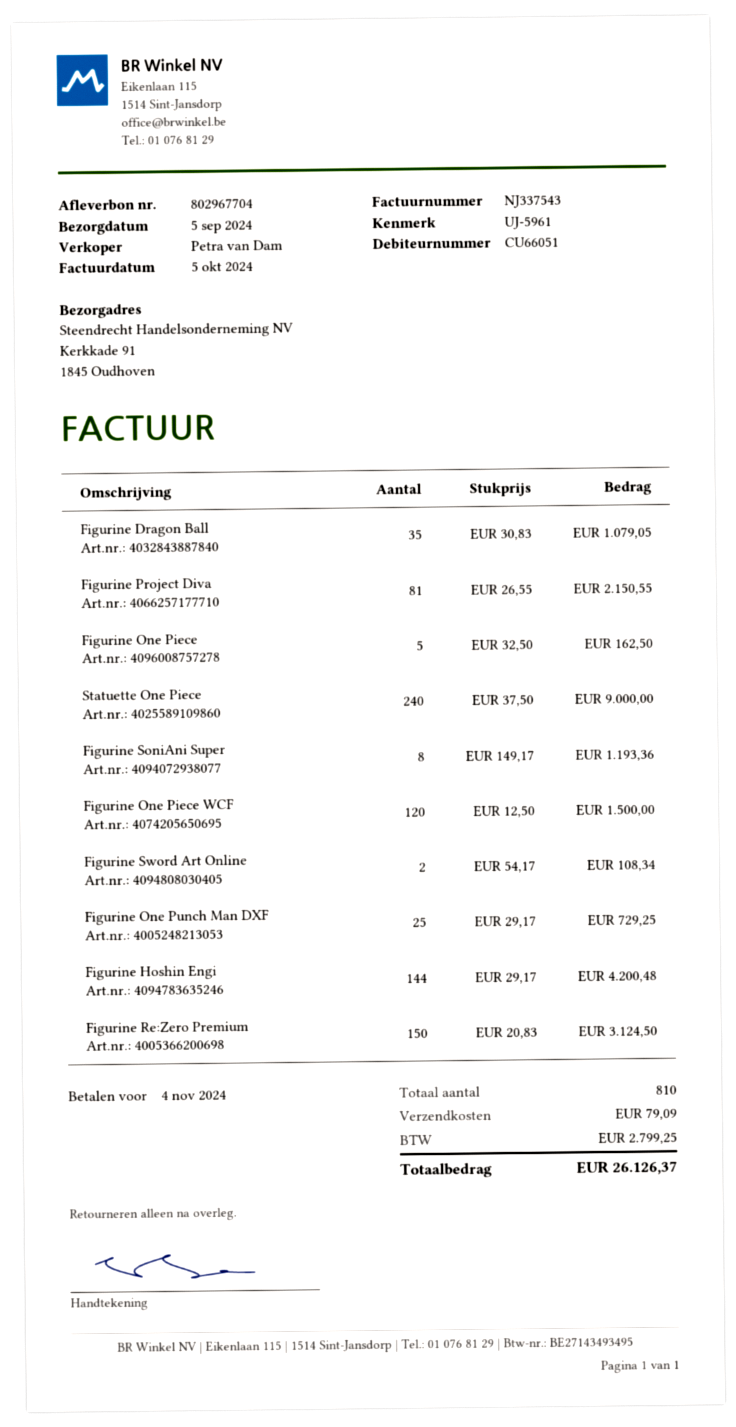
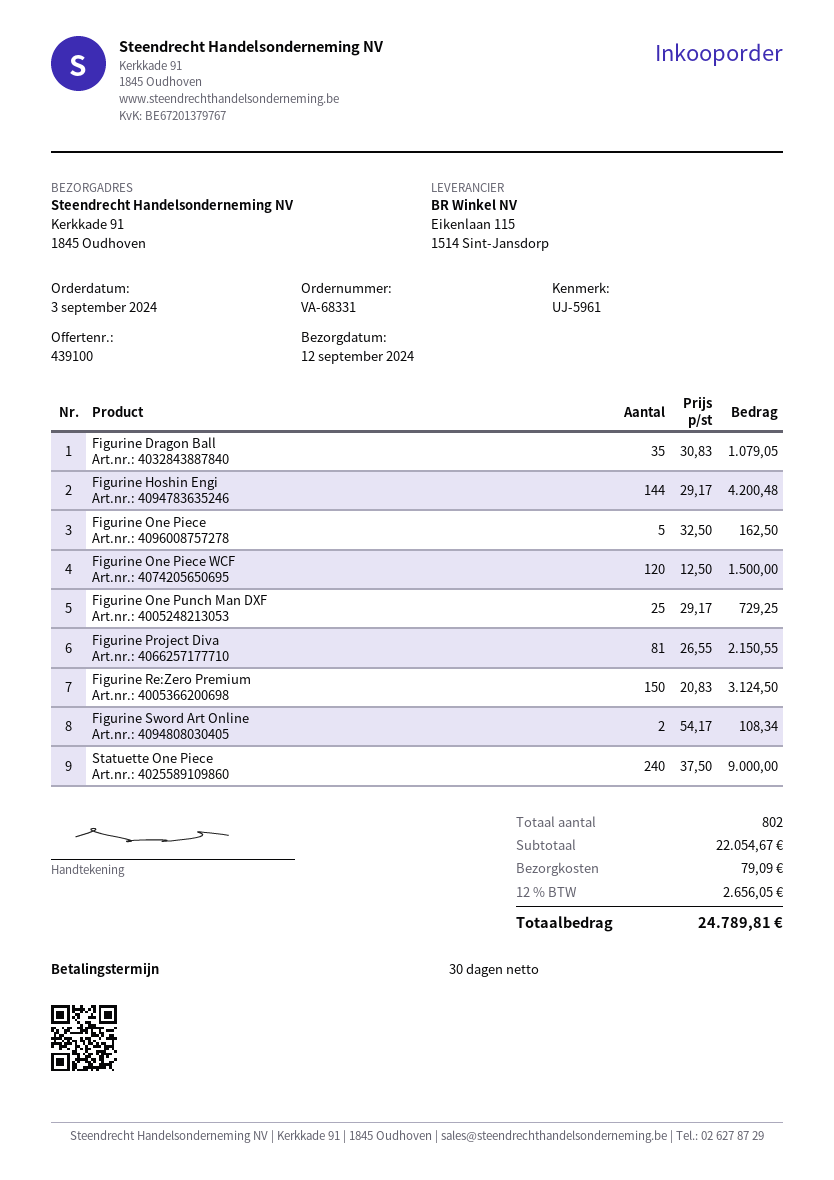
delivery date: 2024-09-05 -> 2024-09-12
Figurine SoniAni Super: 8 x 149.17 = 1193.36 -> none
total quantity: 810 -> 802
tax: 2799.25 -> 2656.05
total: 26126.37 -> 24789.81

